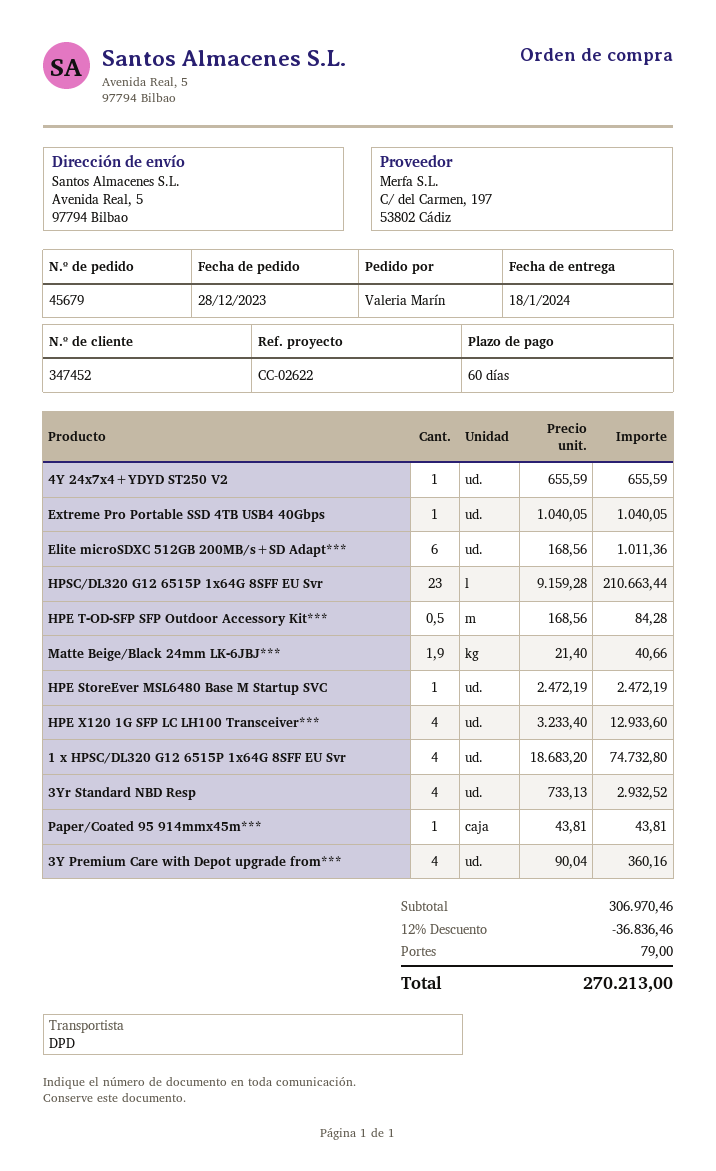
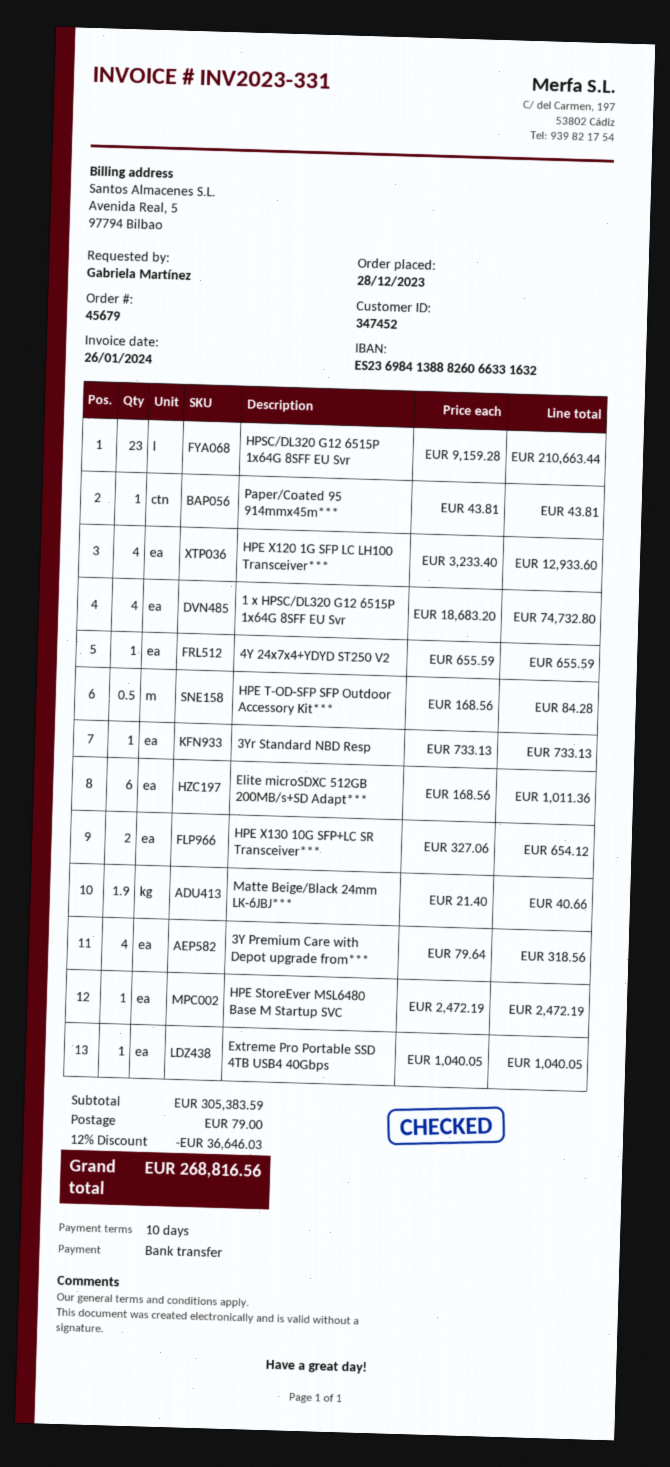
payment terms: 60 days -> 10 days
ordered by: Valeria Marín -> Gabriela Martínez
3Yr Standard NBD Resp: 4 x 733.13 = 2932.52 -> 1 x 733.13 = 733.13
3Y Premium Care with Depot upgrade from***: 4 x 90.04 = 360.16 -> 4 x 79.64 = 318.56
HPE X130 10G SFP+LC SR Transceiver***: none -> 2 x 327.06 = 654.12
subtotal: 306970.46 -> 305383.59
discount: 12% = 36836.46 -> 12% = 36646.03
total: 270213.00 -> 268816.56

